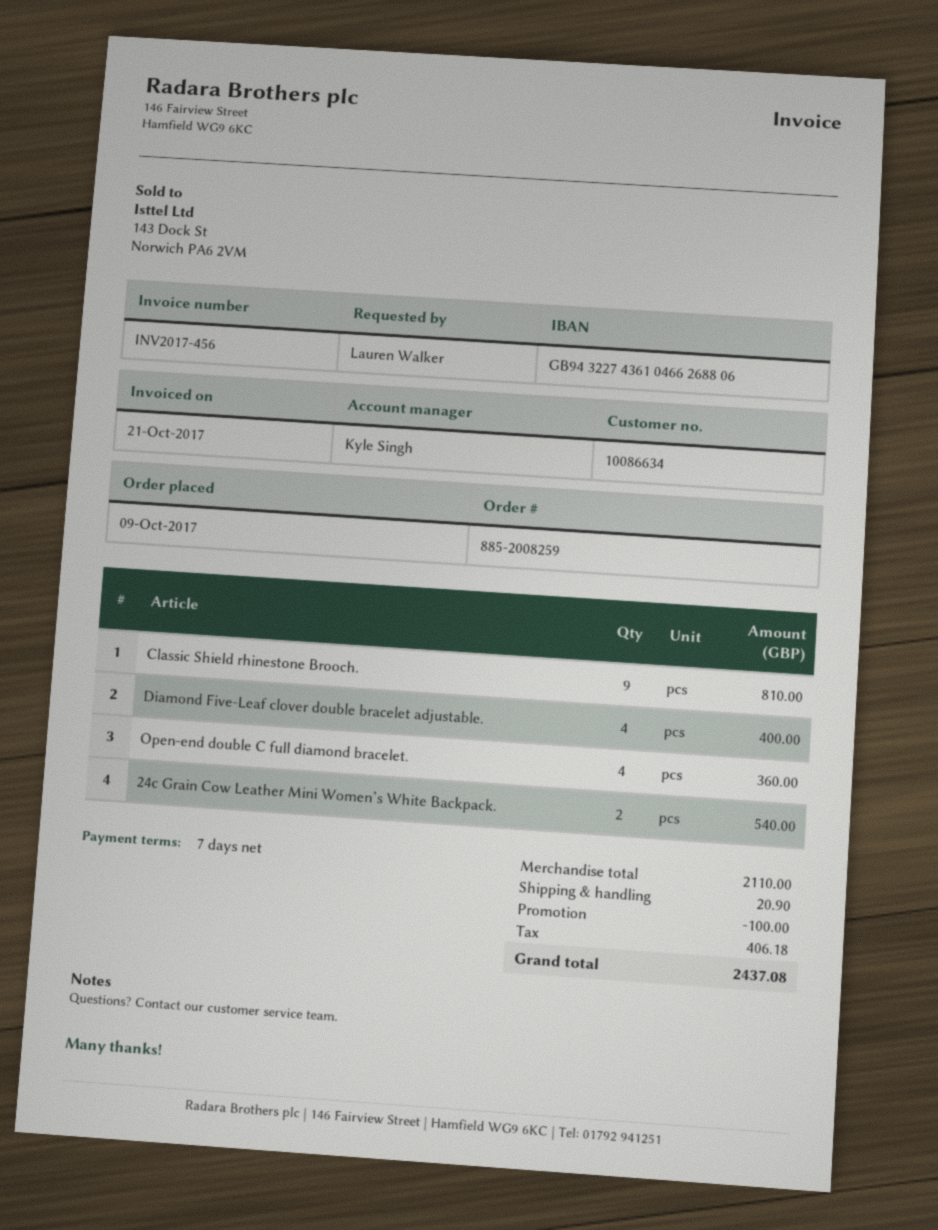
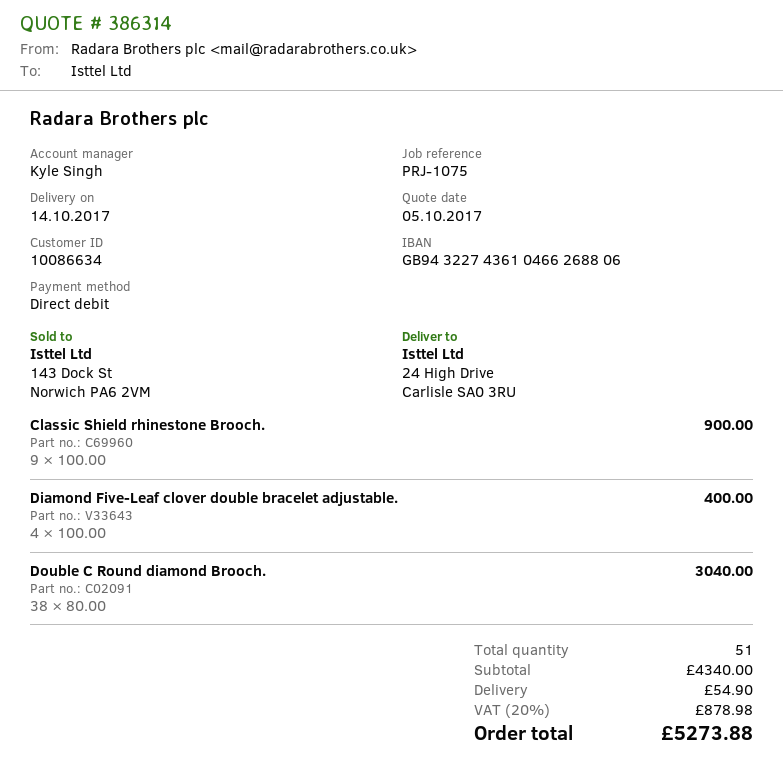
Classic Shield rhinestone Brooch.: 9 for 810.00 -> 9 for 900.00
Open-end double C full diamond bracelet.: 4 for 360.00 -> none
24c Grain Cow Leather Mini Women’s White Backpack.: 2 for 540.00 -> none
Double C Round diamond Brooch.: none -> 38 for 3040.00
subtotal: 2110.00 -> 4340.00
discount: 100.00 -> none
shipping: 20.90 -> 54.90
tax: 406.18 -> 878.98
total: 2437.08 -> 5273.88

